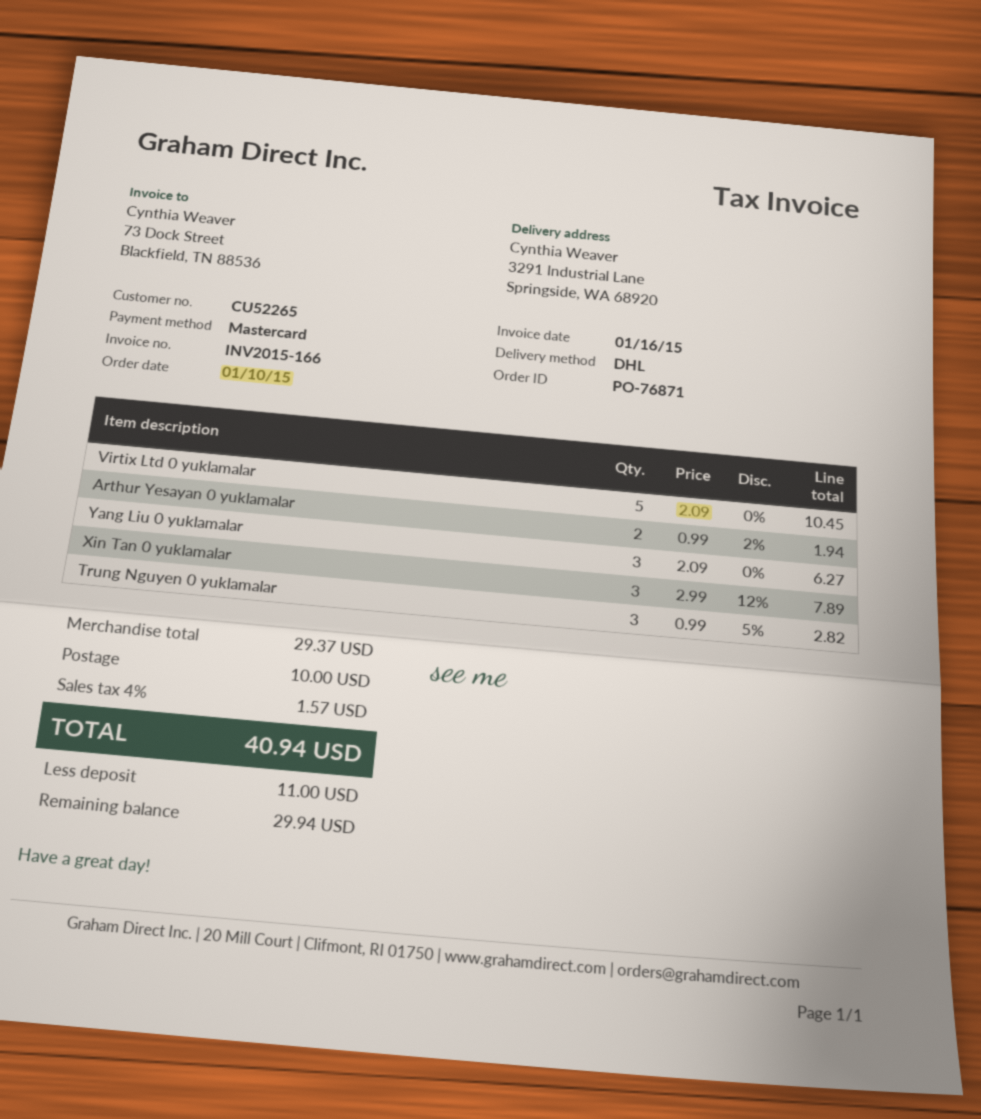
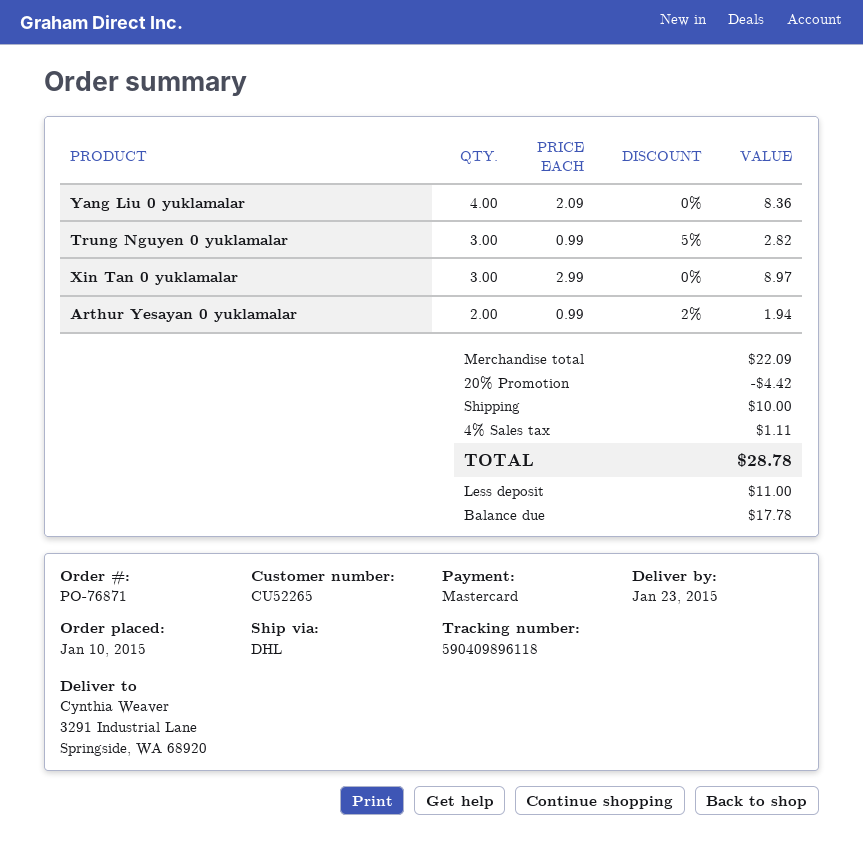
Virtix Ltd 0 yuklamalar: 5 x 2.09 = 10.45 -> none
Yang Liu 0 yuklamalar: 3 x 2.09 = 6.27 -> 4 x 2.09 = 8.36
Xin Tan 0 yuklamalar: 3 x 2.99 - 12% = 7.89 -> 3 x 2.99 = 8.97
subtotal: 29.37 -> 22.09
discount: none -> 20% = 4.42
tax: 4% = 1.57 -> 4% = 1.11
total: 40.94 -> 28.78
balance: 29.94 -> 17.78

